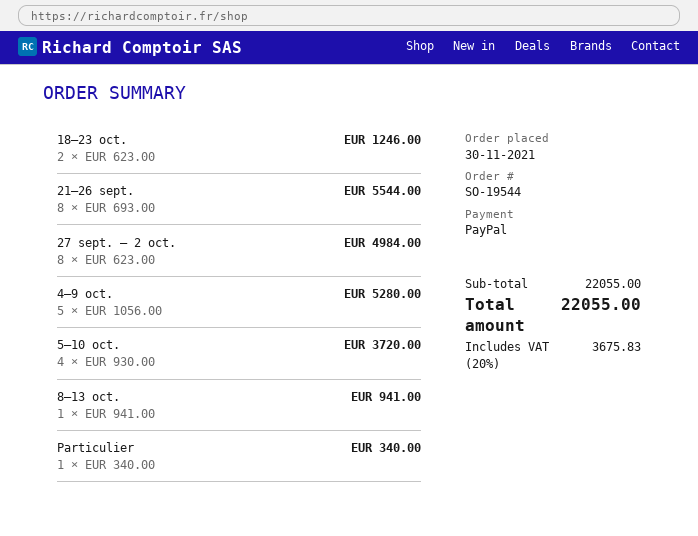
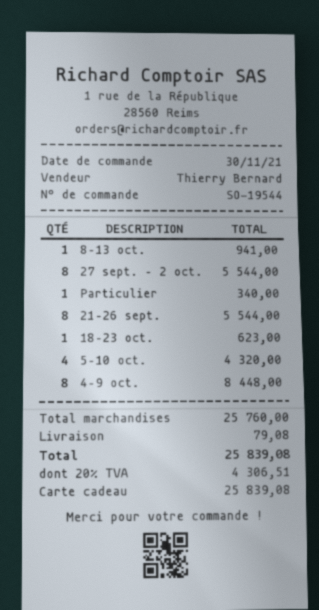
payment method: PayPal -> gift card
18–23 oct.: 2 for 1246.00 -> 1 for 623.00
27 sept. – 2 oct.: 8 for 4984.00 -> 8 for 5544.00
4–9 oct.: 5 for 5280.00 -> 8 for 8448.00
5–10 oct.: 4 for 3720.00 -> 4 for 4320.00
subtotal: 22055.00 -> 25760.00
shipping: none -> 79.08
tax: 20% = 3675.83 -> 20% = 4306.51
total: 22055.00 -> 25839.08

